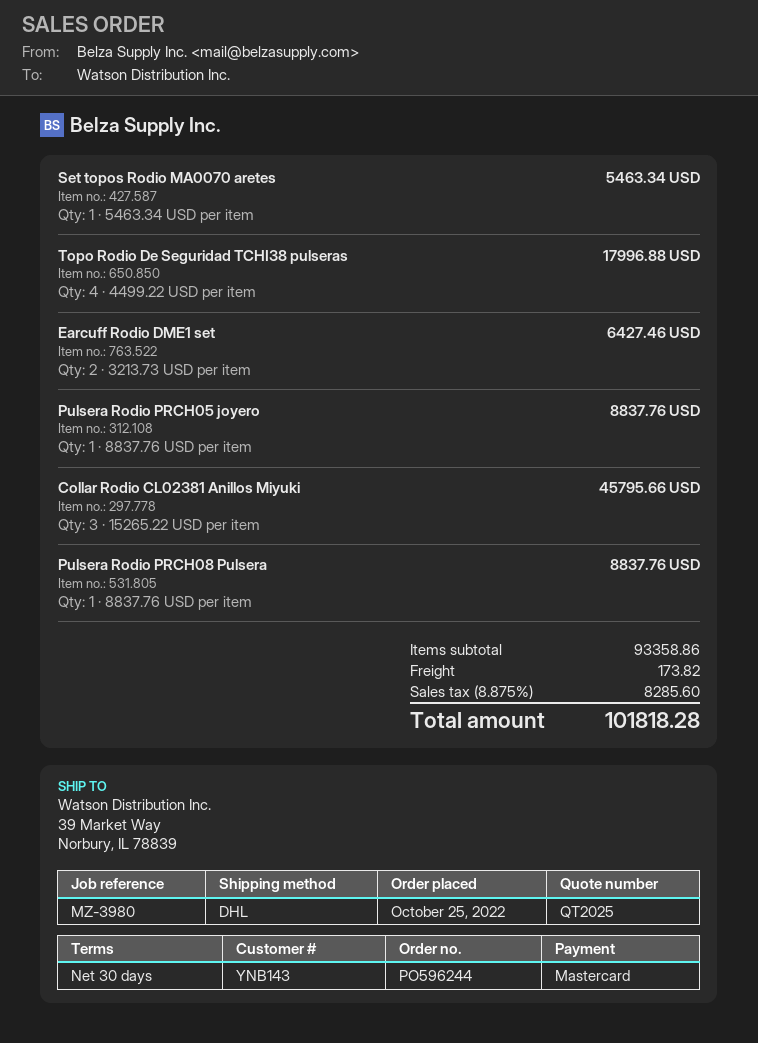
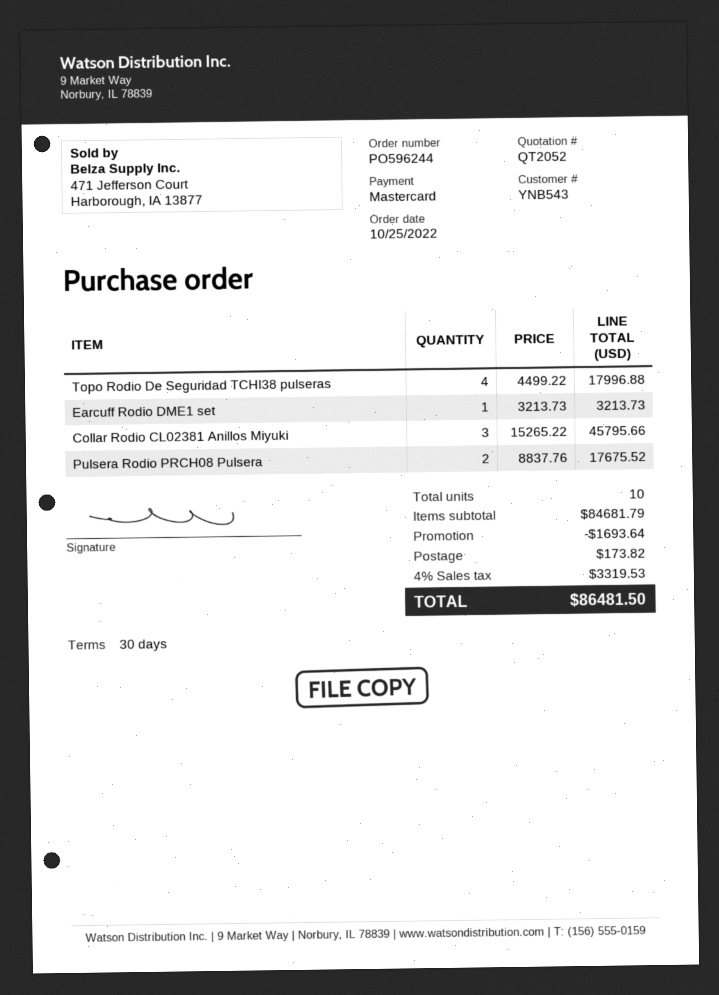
quote number: QT2025 -> QT2052
customer number: YNB143 -> YNB543
Set topos Rodio MA0070 aretes: 1 x 5463.34 = 5463.34 -> none
Earcuff Rodio DME1 set: 2 x 3213.73 = 6427.46 -> 1 x 3213.73 = 3213.73
Pulsera Rodio PRCH05 joyero: 1 x 8837.76 = 8837.76 -> none
Pulsera Rodio PRCH08 Pulsera: 1 x 8837.76 = 8837.76 -> 2 x 8837.76 = 17675.52
subtotal: 93358.86 -> 84681.79
discount: none -> 1693.64
tax: 8.875% = 8285.60 -> 4% = 3319.53
total: 101818.28 -> 86481.50

